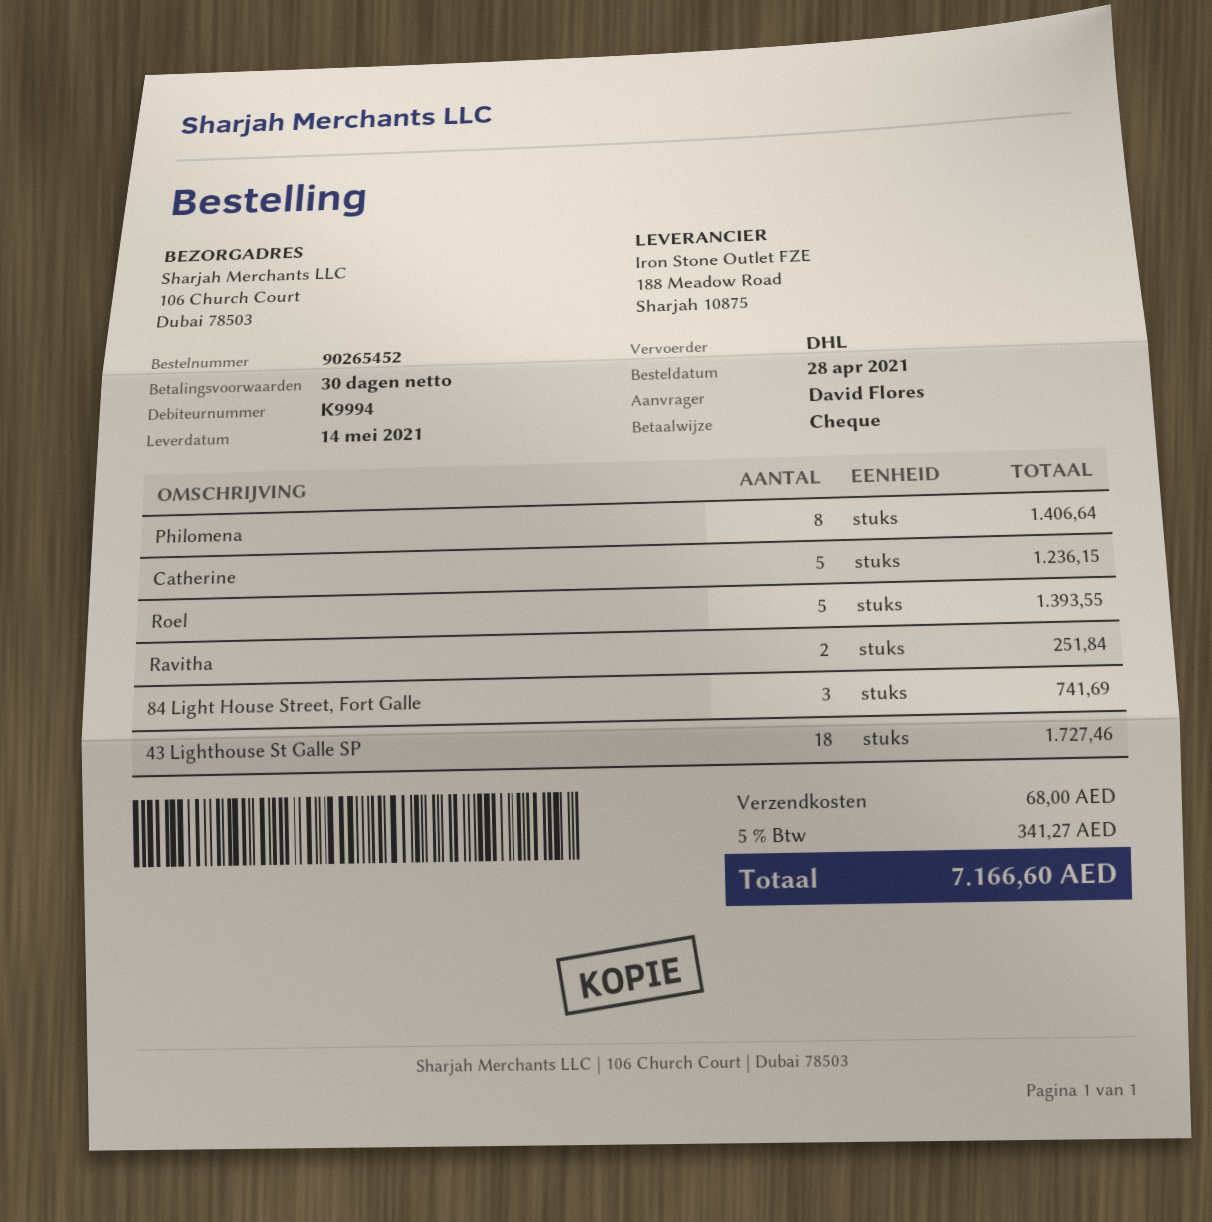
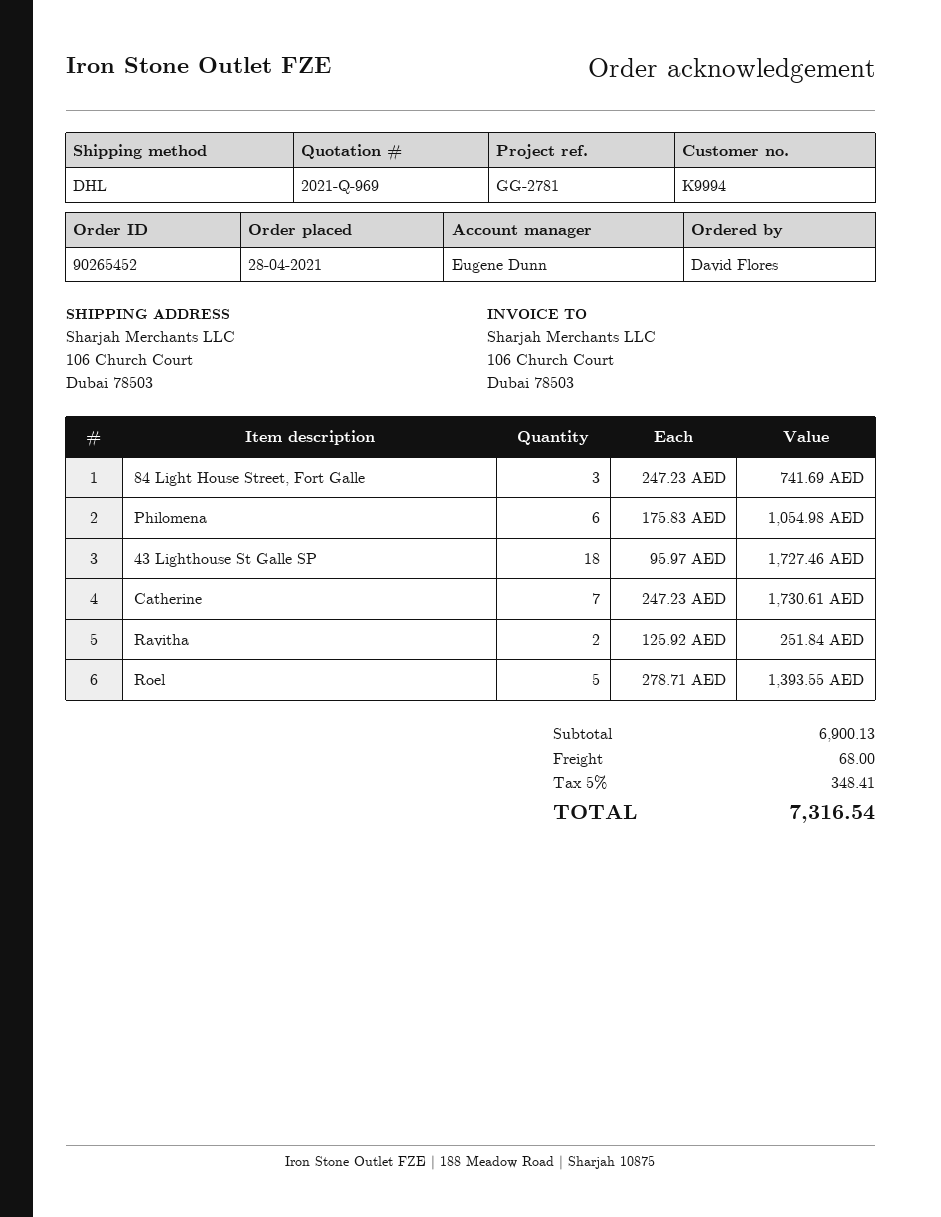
Philomena: 8 for 1406.64 -> 6 for 1054.98
Catherine: 5 for 1236.15 -> 7 for 1730.61
tax: 5% = 341.27 -> 5% = 348.41
total: 7166.60 -> 7316.54

